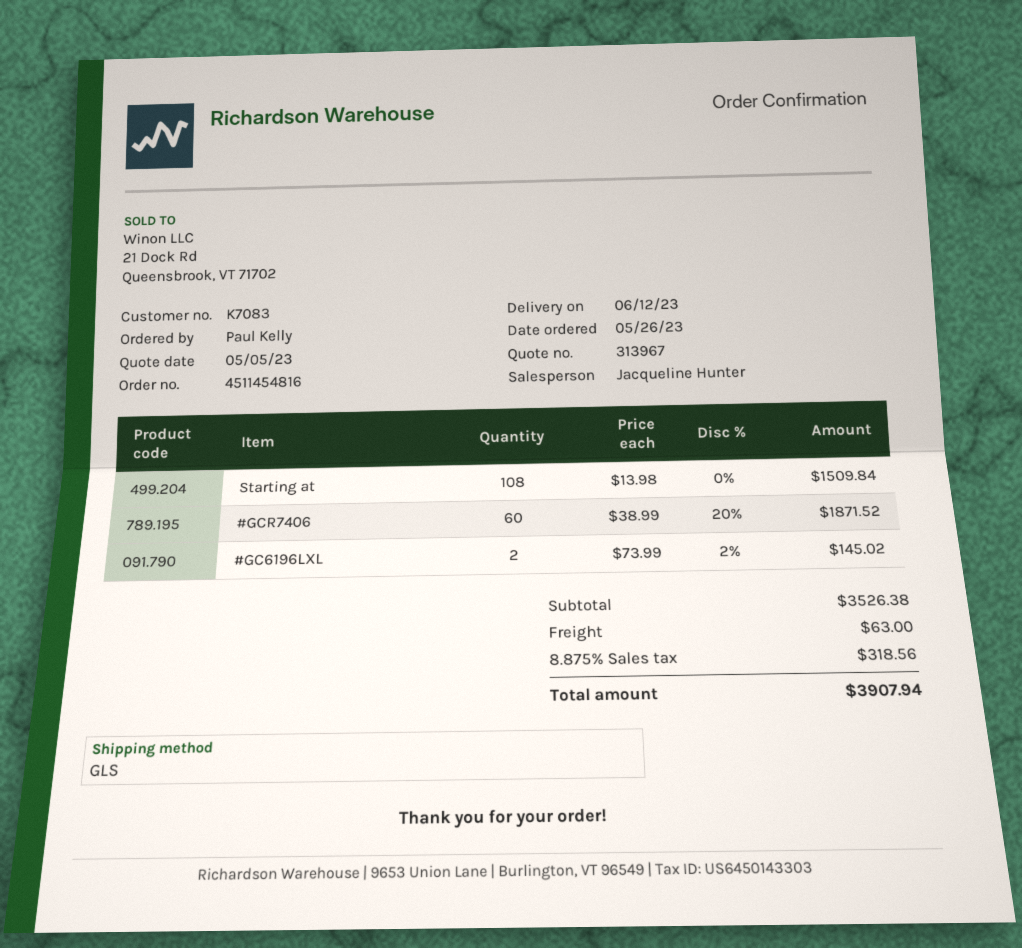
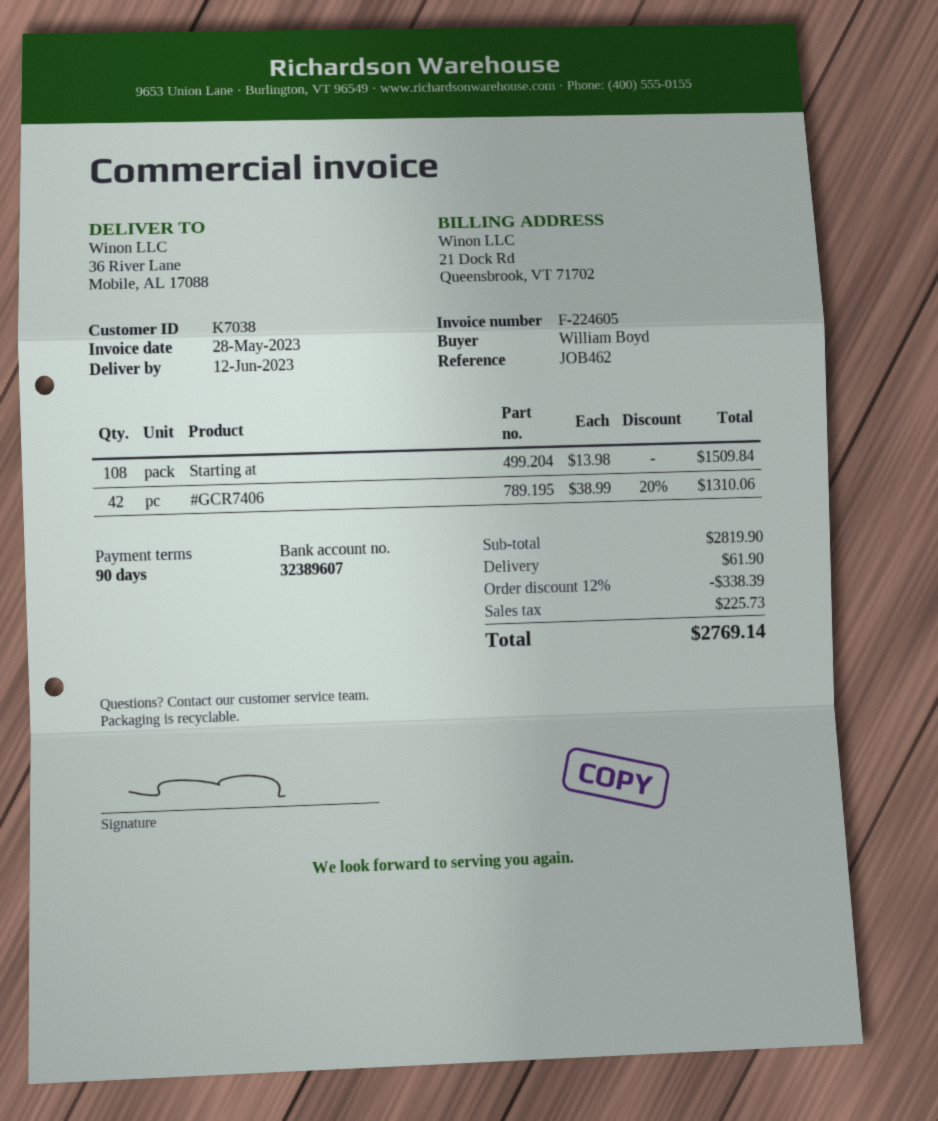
customer number: K7083 -> K7038
ordered by: Paul Kelly -> William Boyd
#GCR7406: 60 x 38.99 - 20% = 1871.52 -> 42 x 38.99 - 20% = 1310.06
#GC6196LXL: 2 x 73.99 - 2% = 145.02 -> none
subtotal: 3526.38 -> 2819.90
discount: none -> 12% = 338.39
shipping: 63.00 -> 61.90
tax: 318.56 -> 225.73
total: 3907.94 -> 2769.14

